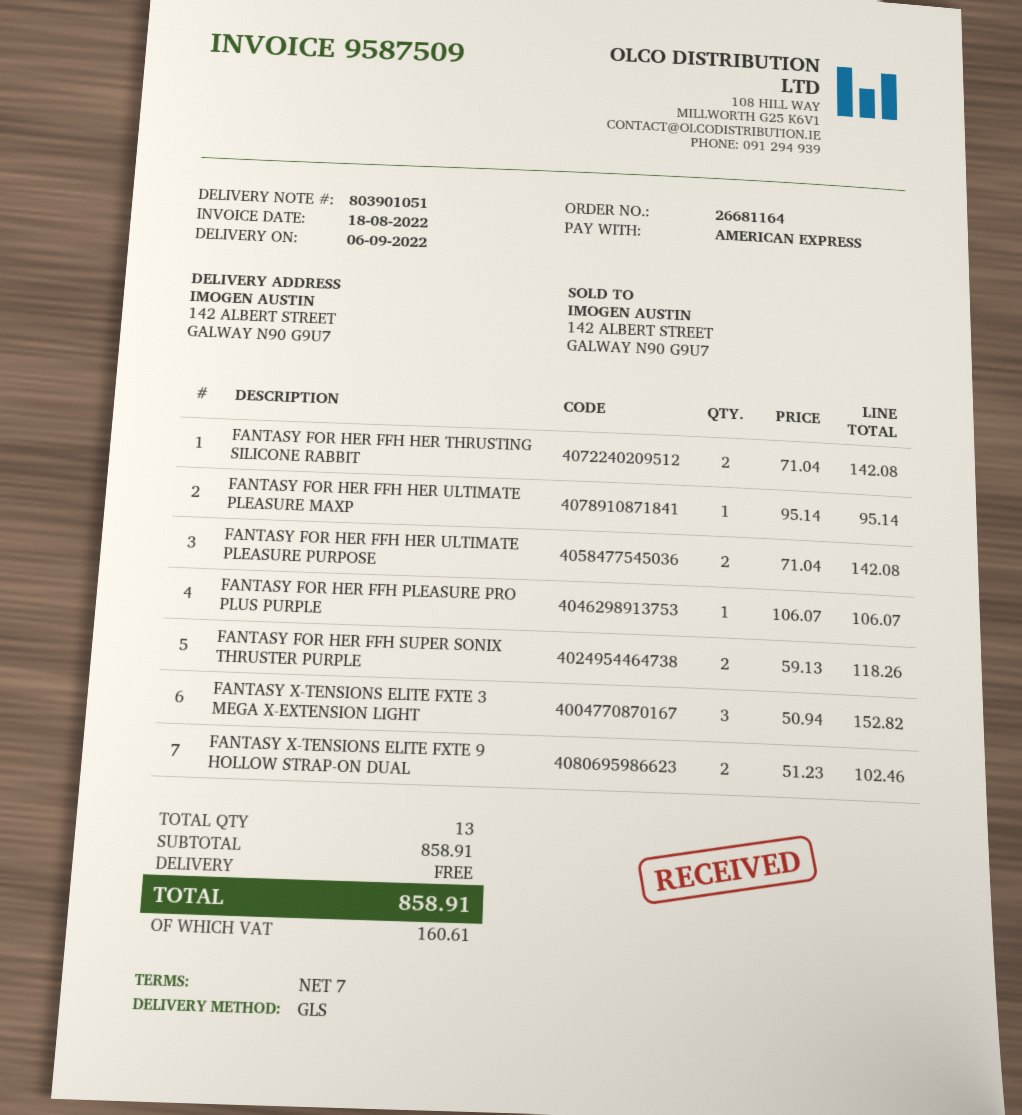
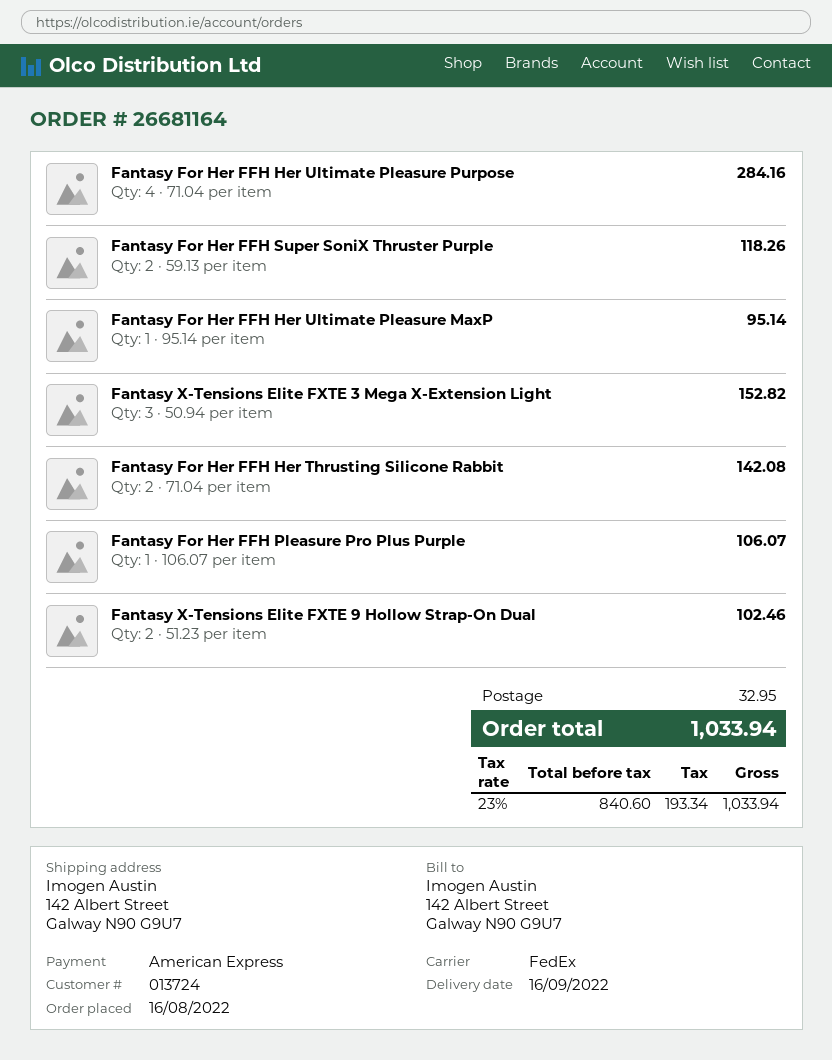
delivery date: 2022-09-06 -> 2022-09-16
shipping method: GLS -> FedEx
FANTASY FOR HER FFH HER ULTIMATE PLEASURE PURPOSE: 2 x 71.04 = 142.08 -> 4 x 71.04 = 284.16
shipping: 0.00 -> 32.95
tax: 160.61 -> 193.34
total: 858.91 -> 1033.94

